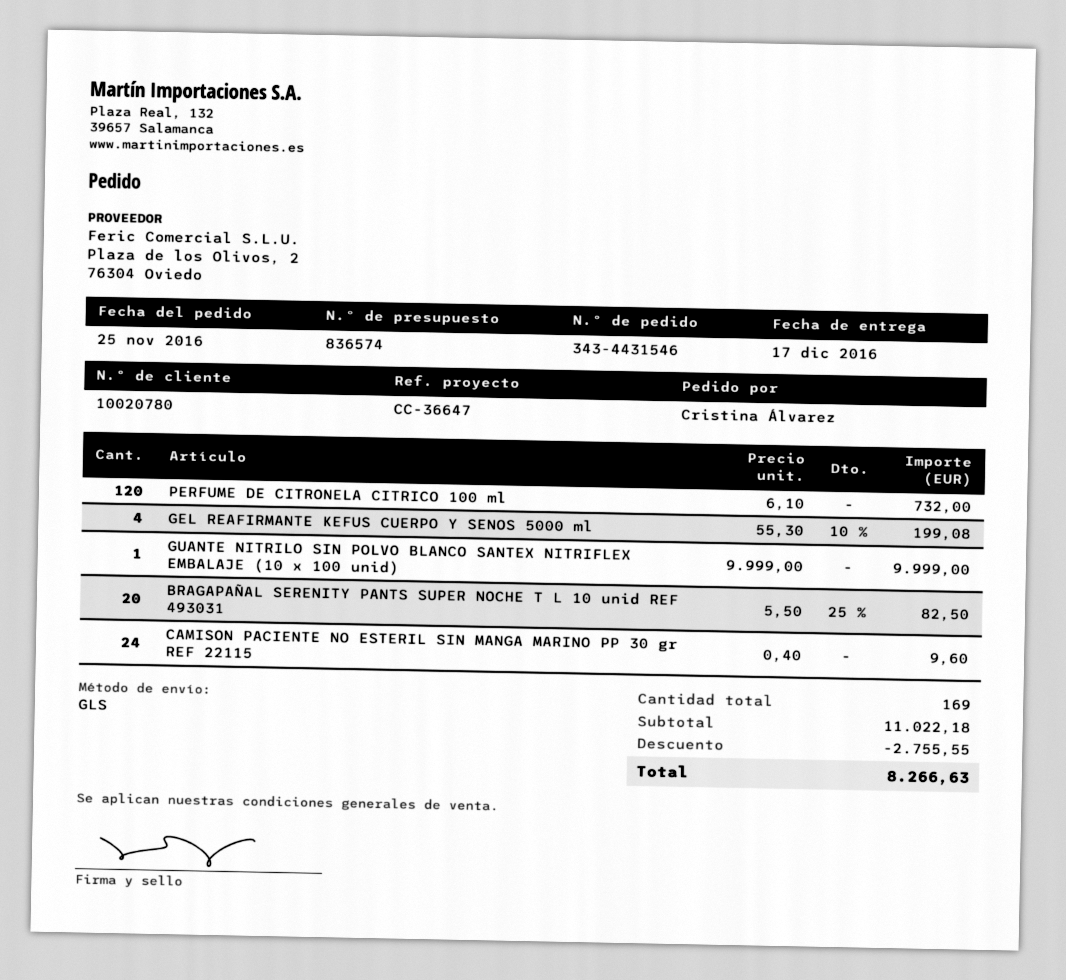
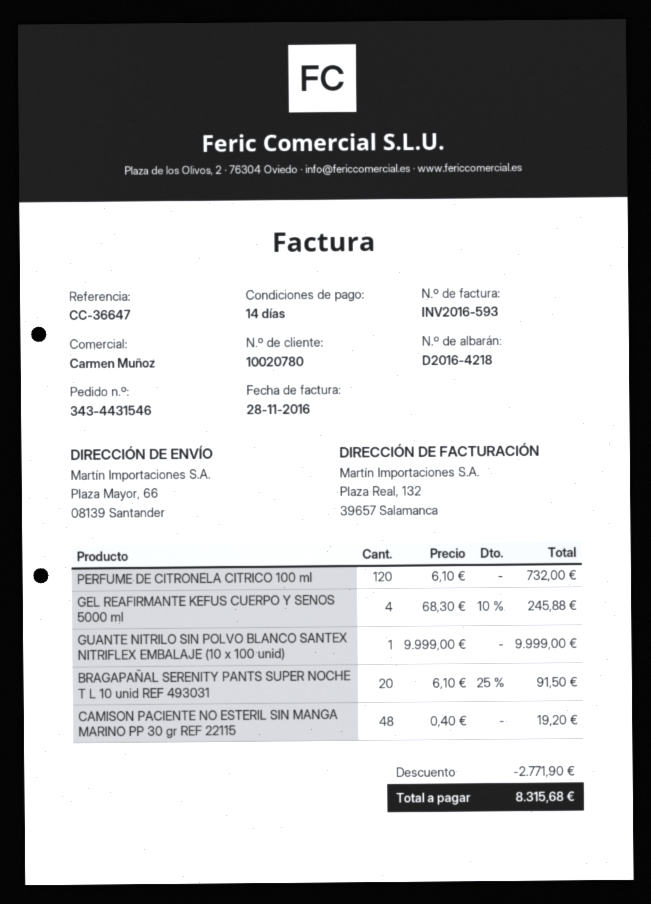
GEL REAFIRMANTE KEFUS CUERPO Y SENOS 5000 ml: 4 x 55.30 - 10% = 199.08 -> 4 x 68.30 - 10% = 245.88
BRAGAPAÑAL SERENITY PANTS SUPER NOCHE T L 10 unid REF 493031: 20 x 5.50 - 25% = 82.50 -> 20 x 6.10 - 25% = 91.50
CAMISON PACIENTE NO ESTERIL SIN MANGA MARINO PP 30 gr REF 22115: 24 x 0.40 = 9.60 -> 48 x 0.40 = 19.20
discount: 2755.55 -> 2771.90
total: 8266.63 -> 8315.68

